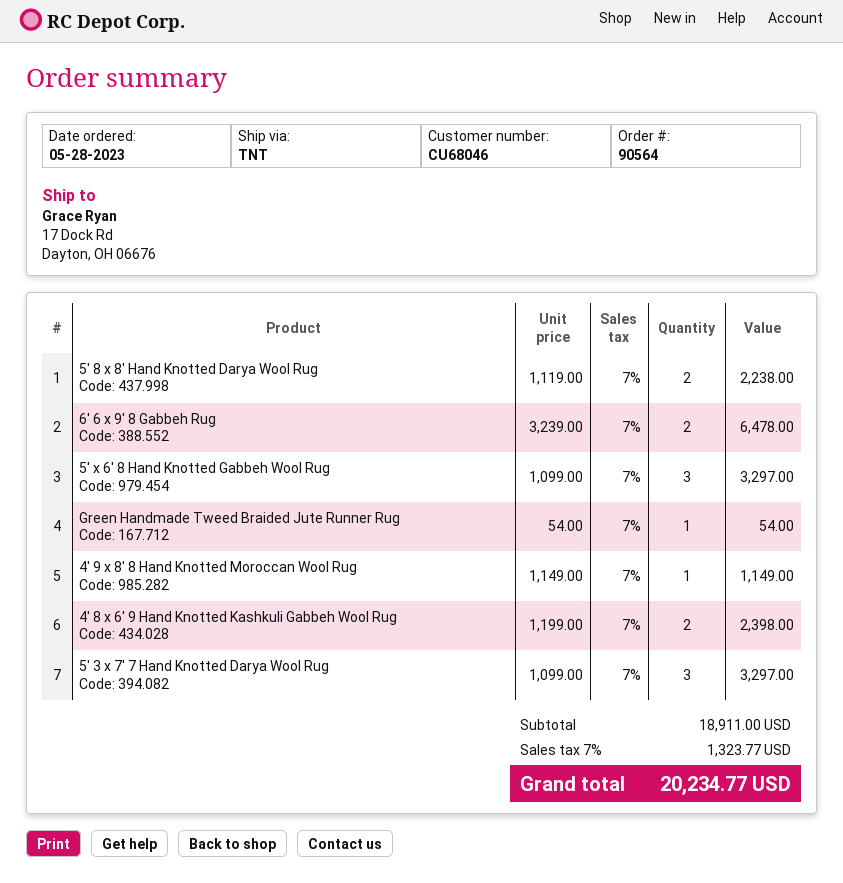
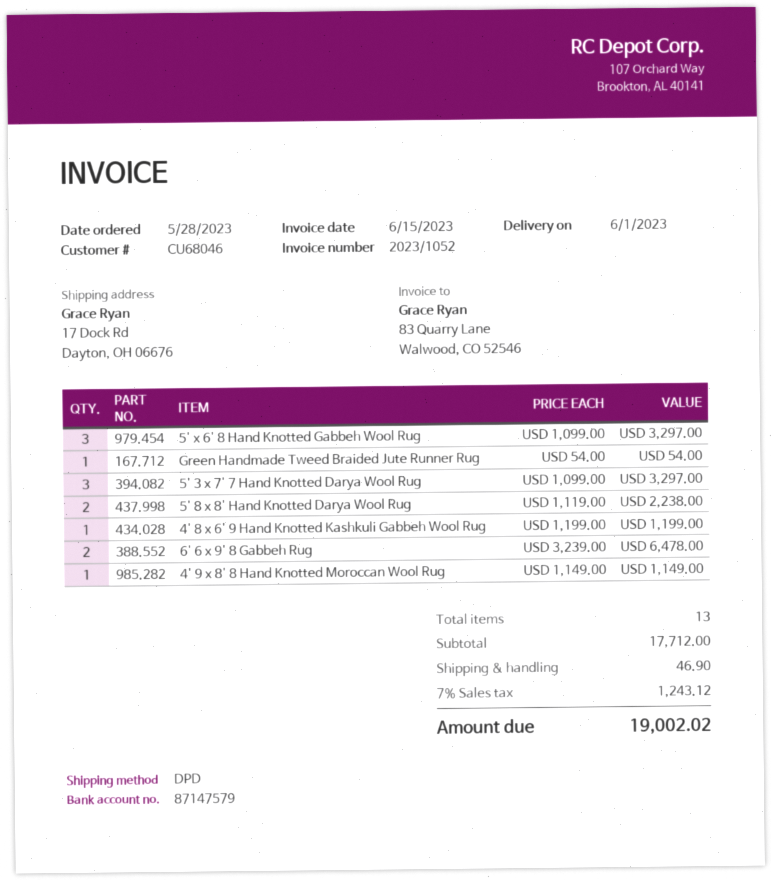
shipping method: TNT -> DPD
4' 8 x 6' 9 Hand Knotted Kashkuli Gabbeh Wool Rug: 2 x 1199.00 = 2398.00 -> 1 x 1199.00 = 1199.00
subtotal: 18911.00 -> 17712.00
shipping: none -> 46.90
tax: 7% = 1323.77 -> 7% = 1243.12
total: 20234.77 -> 19002.02

